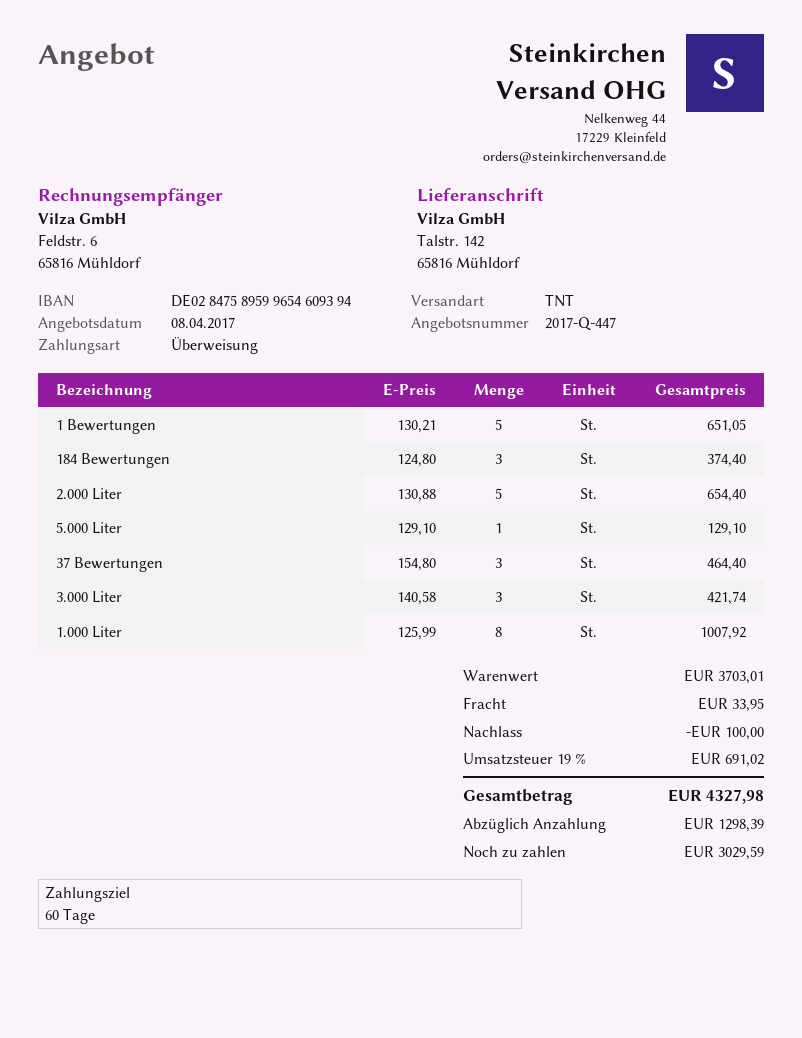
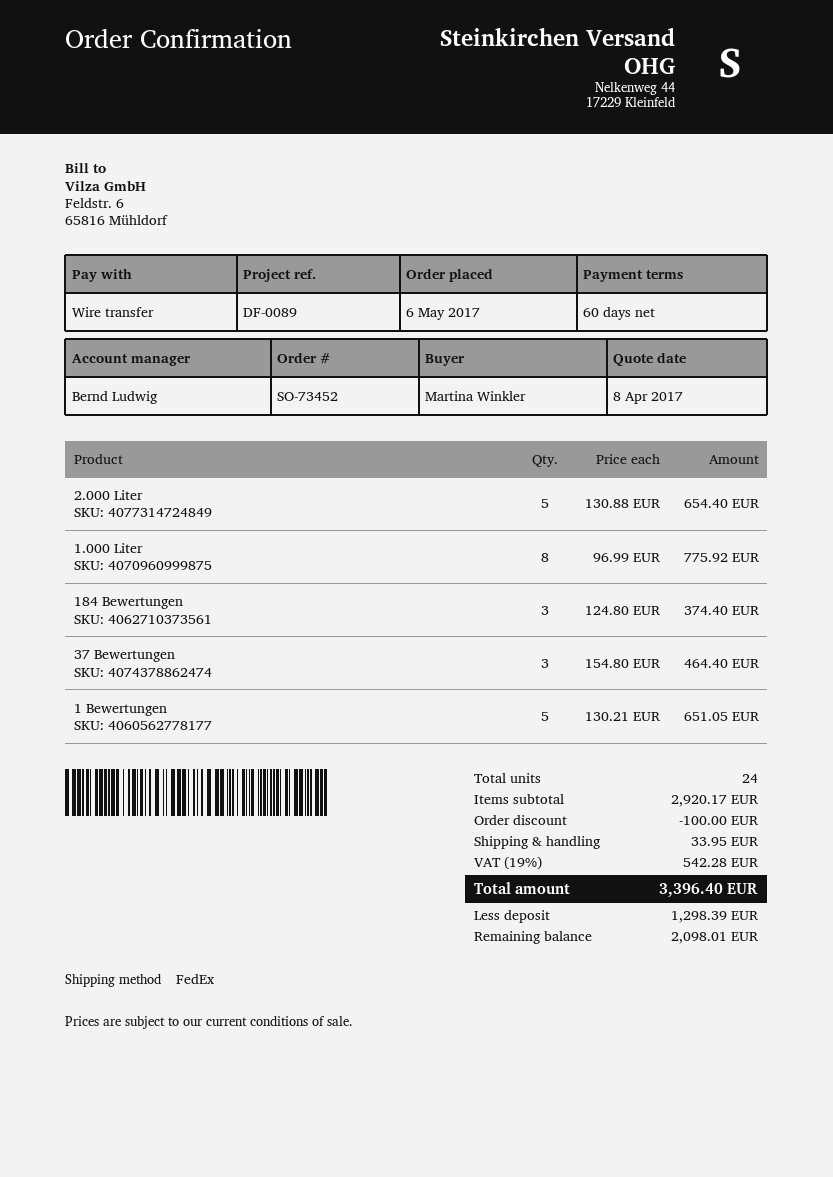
shipping method: TNT -> FedEx
5.000 Liter: 1 x 129.10 = 129.10 -> none
3.000 Liter: 3 x 140.58 = 421.74 -> none
1.000 Liter: 8 x 125.99 = 1007.92 -> 8 x 96.99 = 775.92
subtotal: 3703.01 -> 2920.17
tax: 19% = 691.02 -> 19% = 542.28
total: 4327.98 -> 3396.40
balance: 3029.59 -> 2098.01

